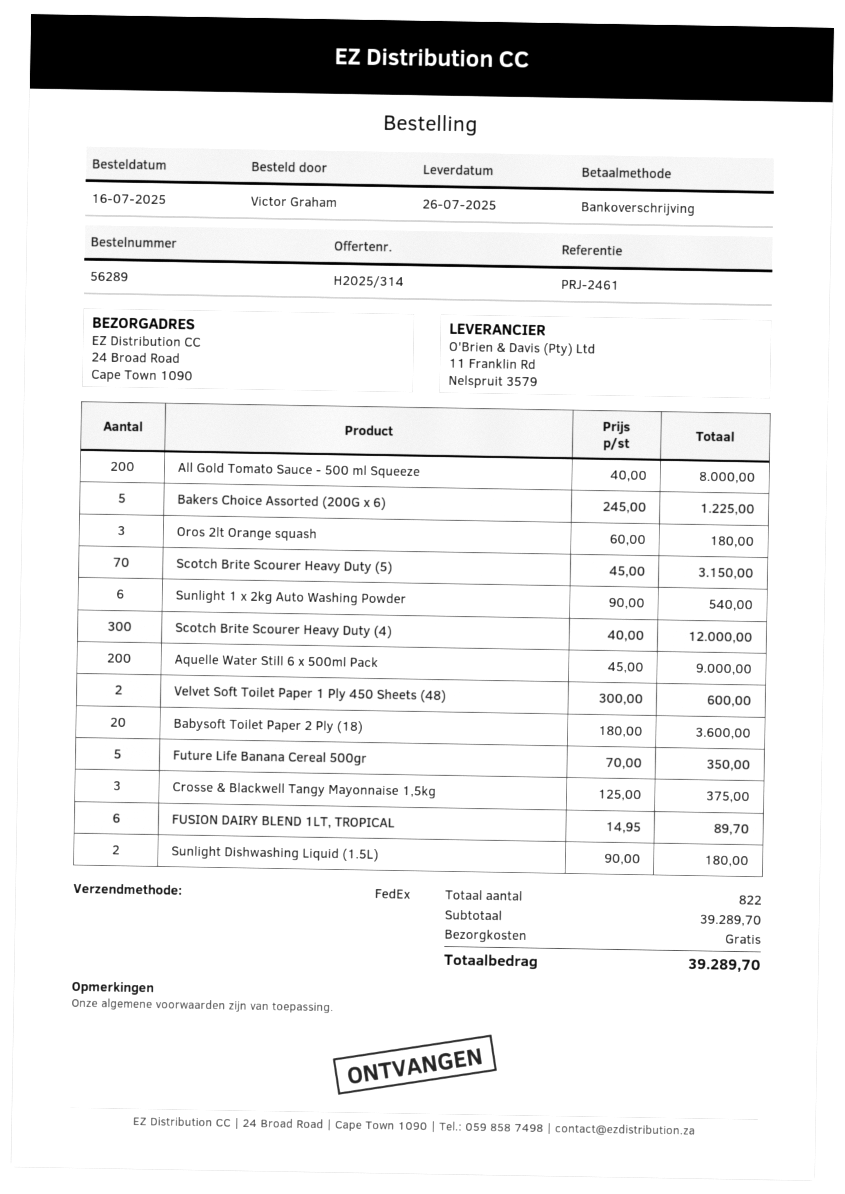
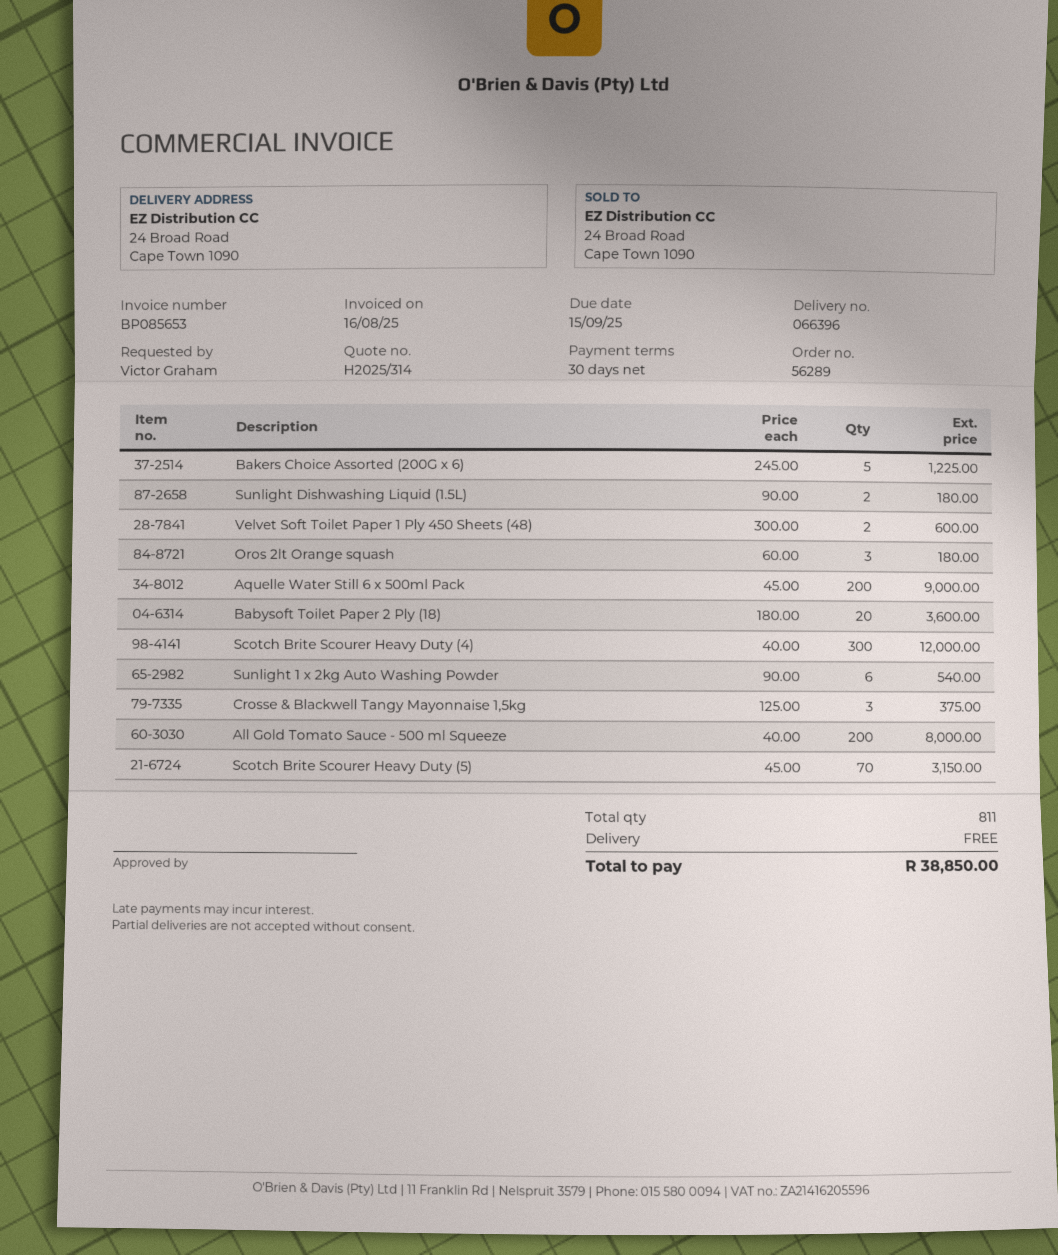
Future Life Banana Cereal 500gr: 5 x 70.00 = 350.00 -> none
FUSION DAIRY BLEND 1LT, TROPICAL: 6 x 14.95 = 89.70 -> none
total quantity: 822 -> 811
total: 39289.70 -> 38850.00

